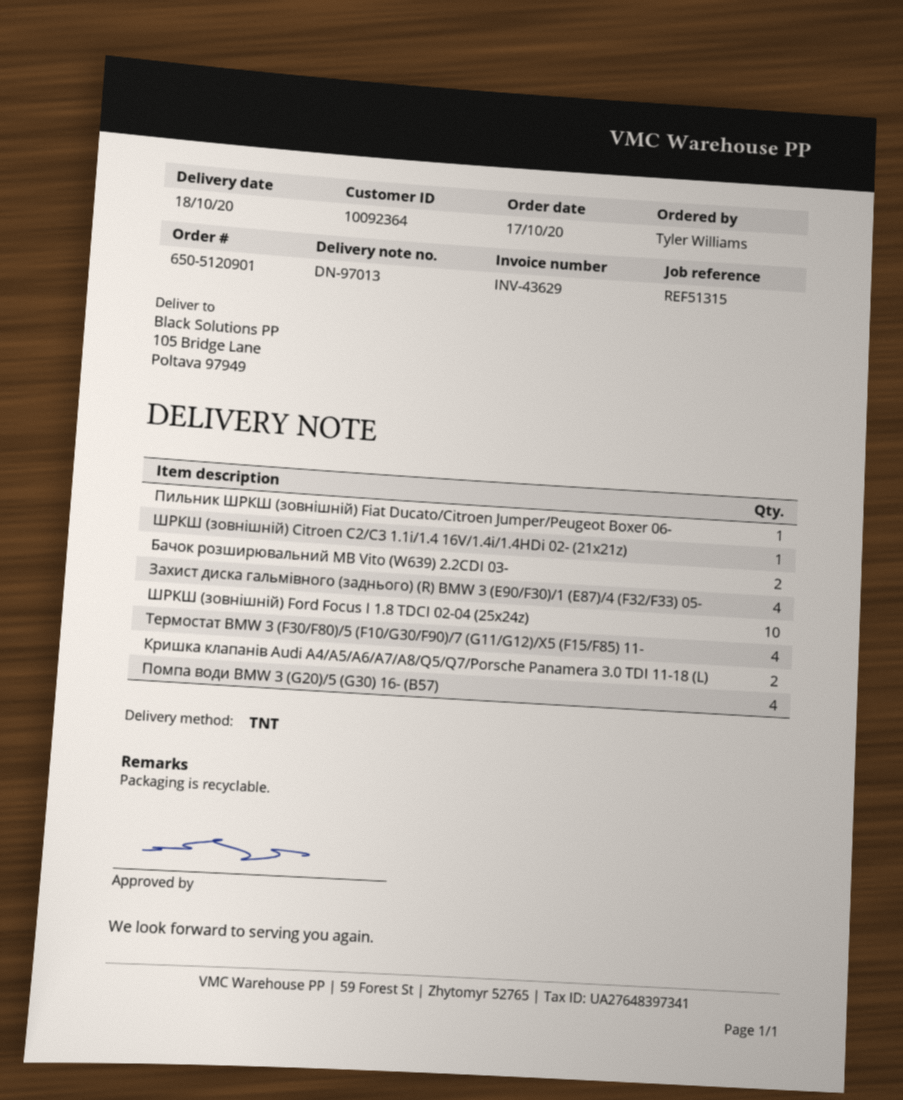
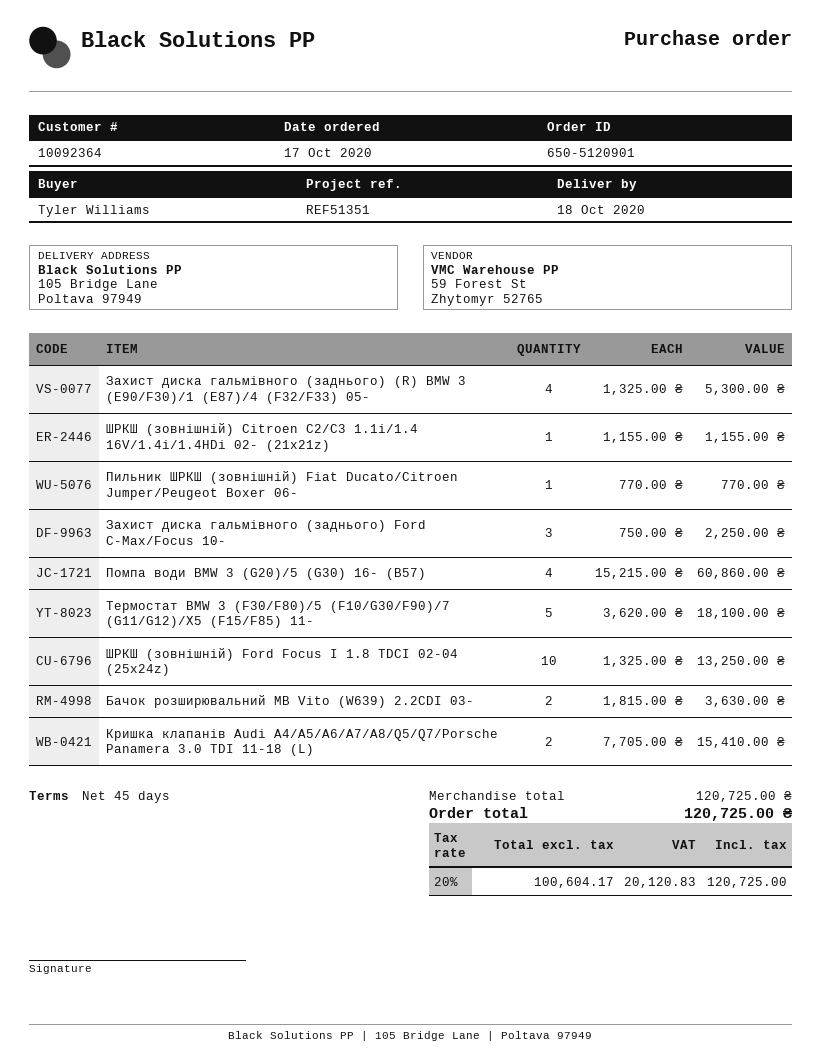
reference: REF51315 -> REF51351
Термостат BMW 3 (F30/F80)/5 (F10/G30/F90)/7 (G11/G12)/X5 (F15/F85) 11-: 4 -> 5
Захист диска гальмівного (заднього) Ford C-Max/Focus 10-: none -> 3

